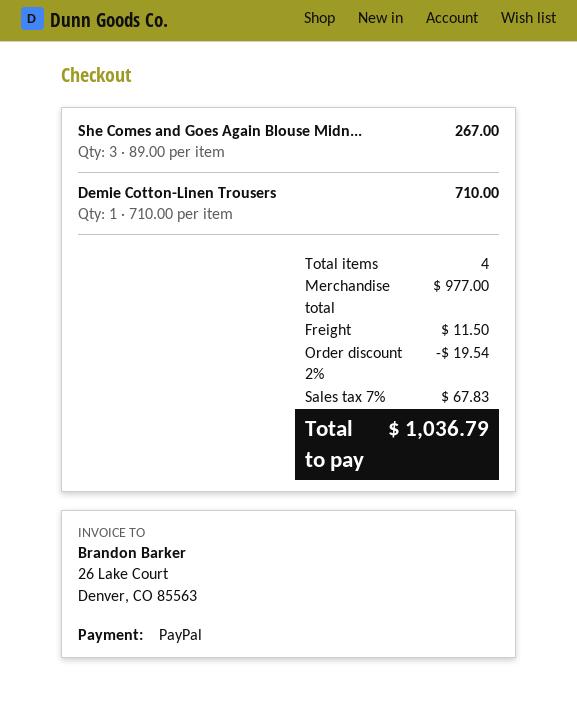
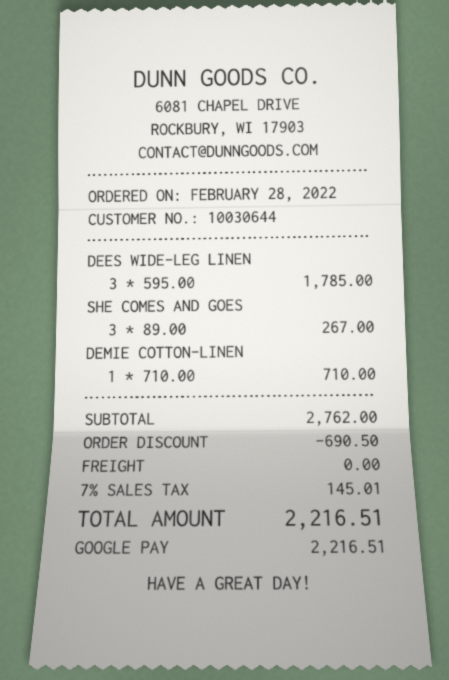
payment method: PayPal -> Google Pay
DEES WIDE-LEG LINEN: none -> 3 x 595.00 = 1785.00
subtotal: 977.00 -> 2762.00
discount: 19.54 -> 690.50
shipping: 11.50 -> 0.00
tax: 7% = 67.83 -> 7% = 145.01
total: 1036.79 -> 2216.51

